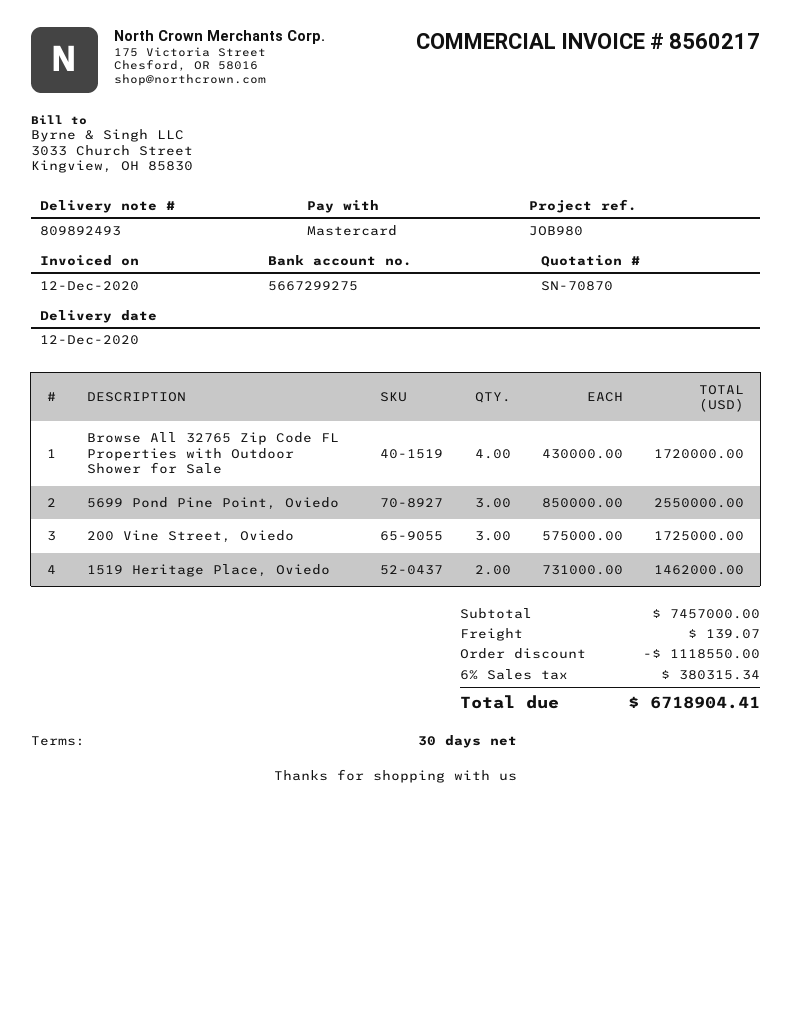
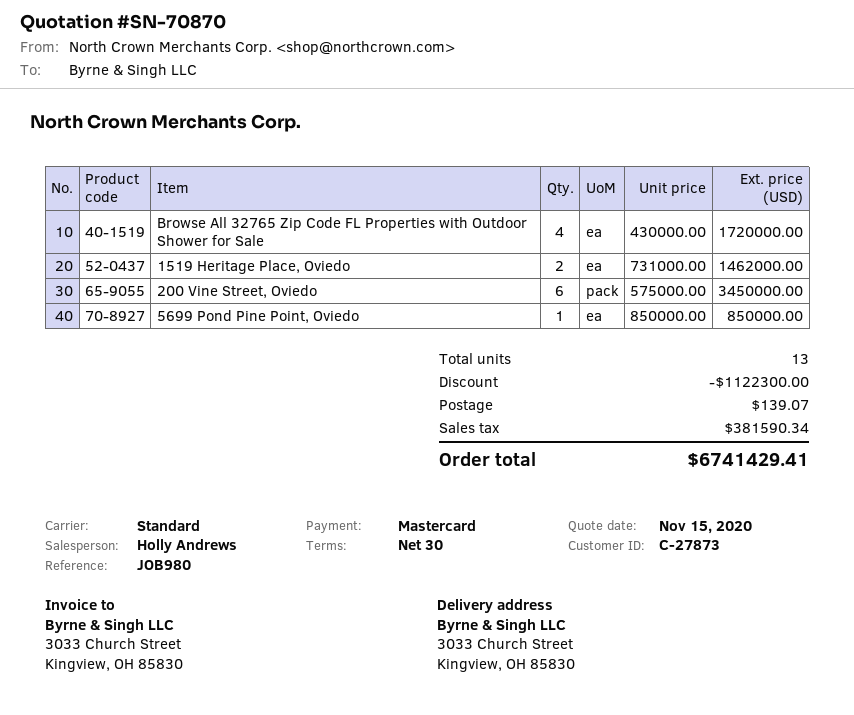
5699 Pond Pine Point, Oviedo: 3 x 850000.00 = 2550000.00 -> 1 x 850000.00 = 850000.00
200 Vine Street, Oviedo: 3 x 575000.00 = 1725000.00 -> 6 x 575000.00 = 3450000.00
discount: 1118550.00 -> 1122300.00
tax: 380315.34 -> 381590.34
total: 6718904.41 -> 6741429.41

